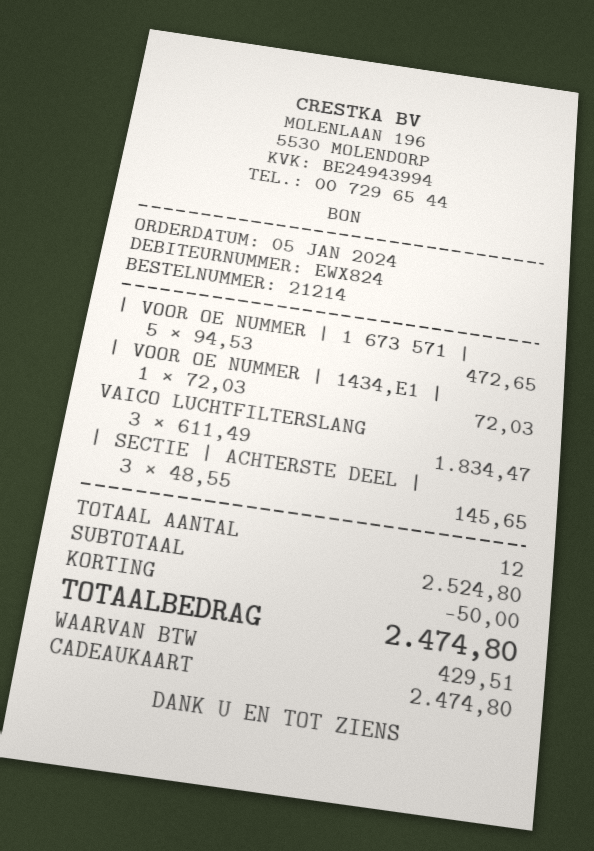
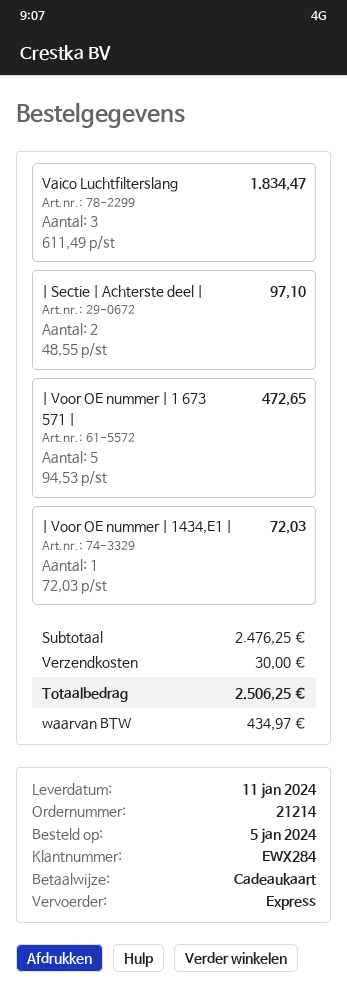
customer number: EWX824 -> EWX284
| SECTIE | ACHTERSTE DEEL |: 3 x 48.55 = 145.65 -> 2 x 48.55 = 97.10
subtotal: 2524.80 -> 2476.25
discount: 50.00 -> none
shipping: none -> 30.00
tax: 429.51 -> 434.97
total: 2474.80 -> 2506.25

